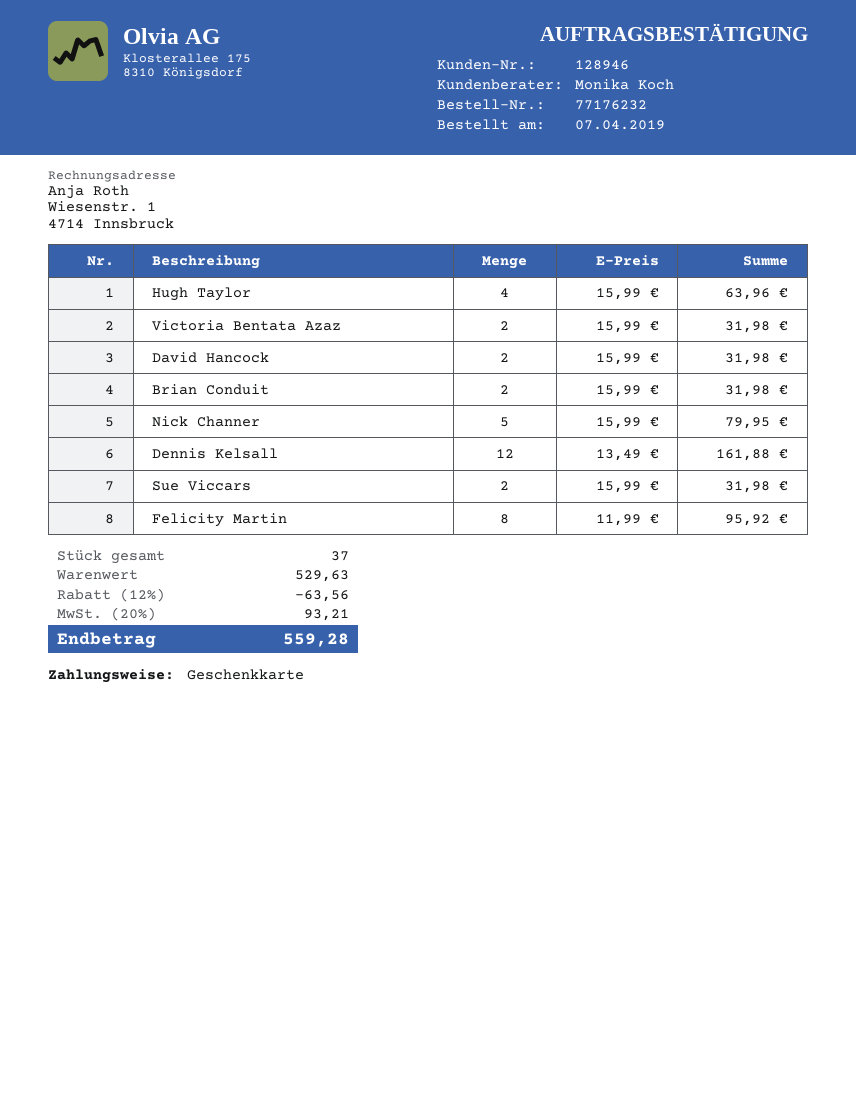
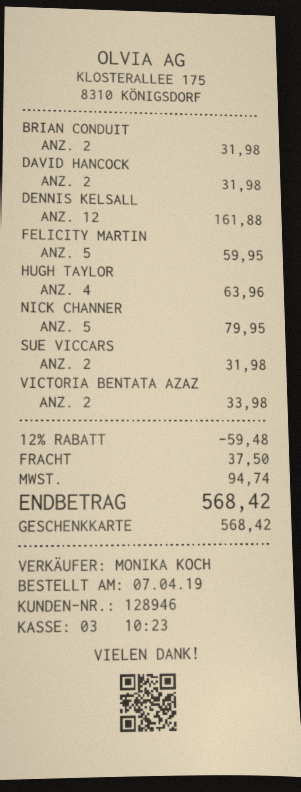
Victoria Bentata Azaz: 2 for 31.98 -> 2 for 33.98
Felicity Martin: 8 for 95.92 -> 5 for 59.95
discount: 12% = 63.56 -> 12% = 59.48
shipping: none -> 37.50
tax: 93.21 -> 94.74
total: 559.28 -> 568.42

